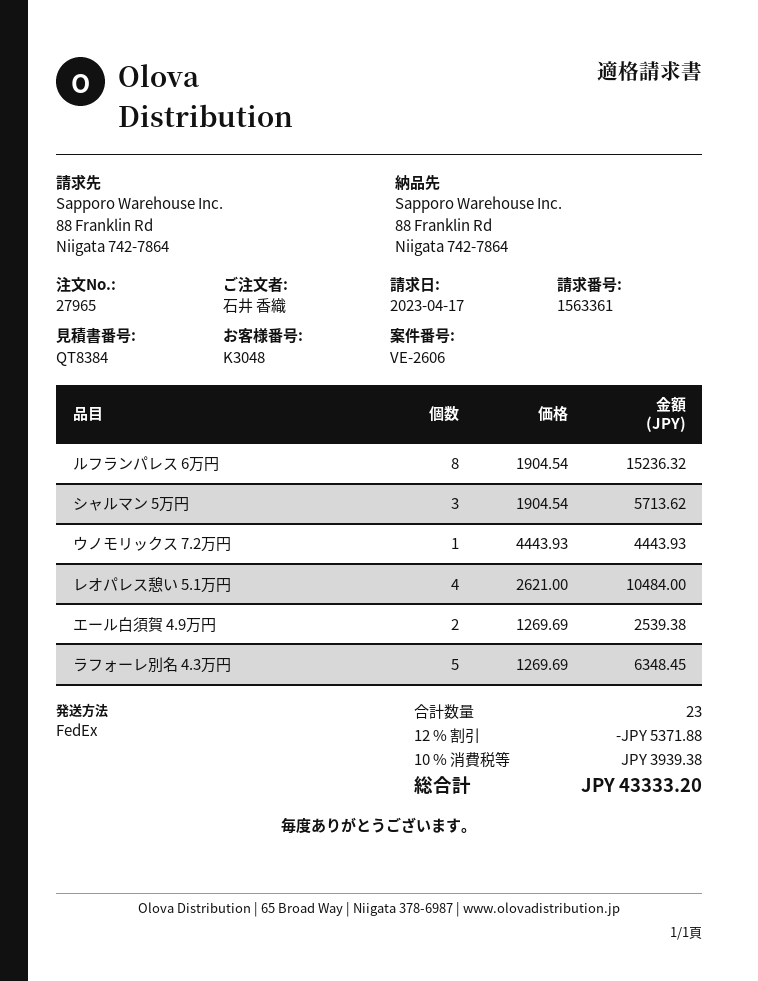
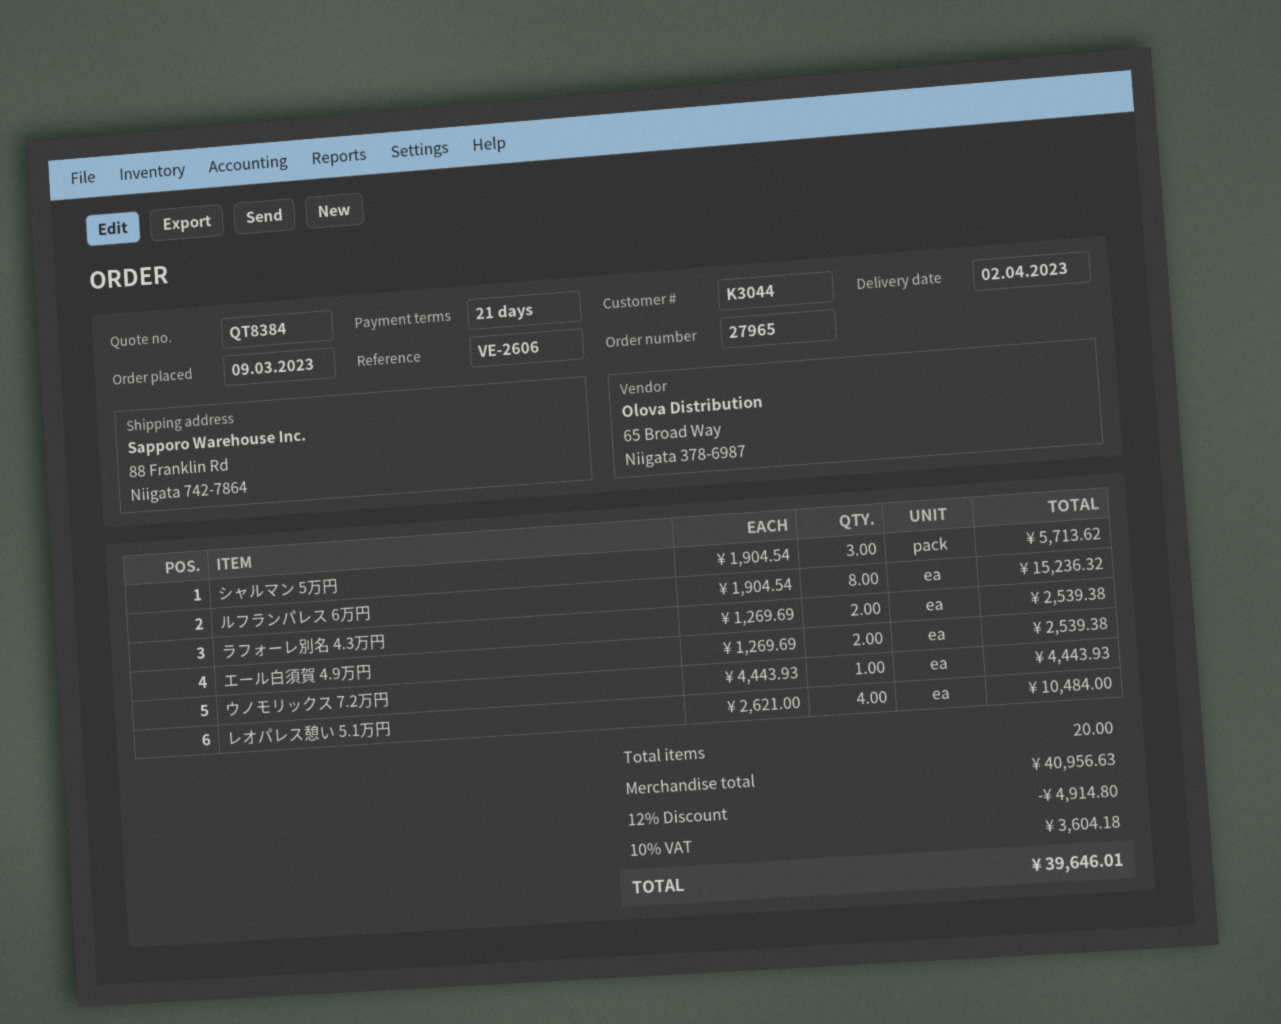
customer number: K3048 -> K3044
ラフォーレ別名 4.3万円: 5 x 1269.69 = 6348.45 -> 2 x 1269.69 = 2539.38
total quantity: 23 -> 20
discount: 12% = 5371.88 -> 12% = 4914.80
tax: 10% = 3939.38 -> 10% = 3604.18
total: 43333.20 -> 39646.01

